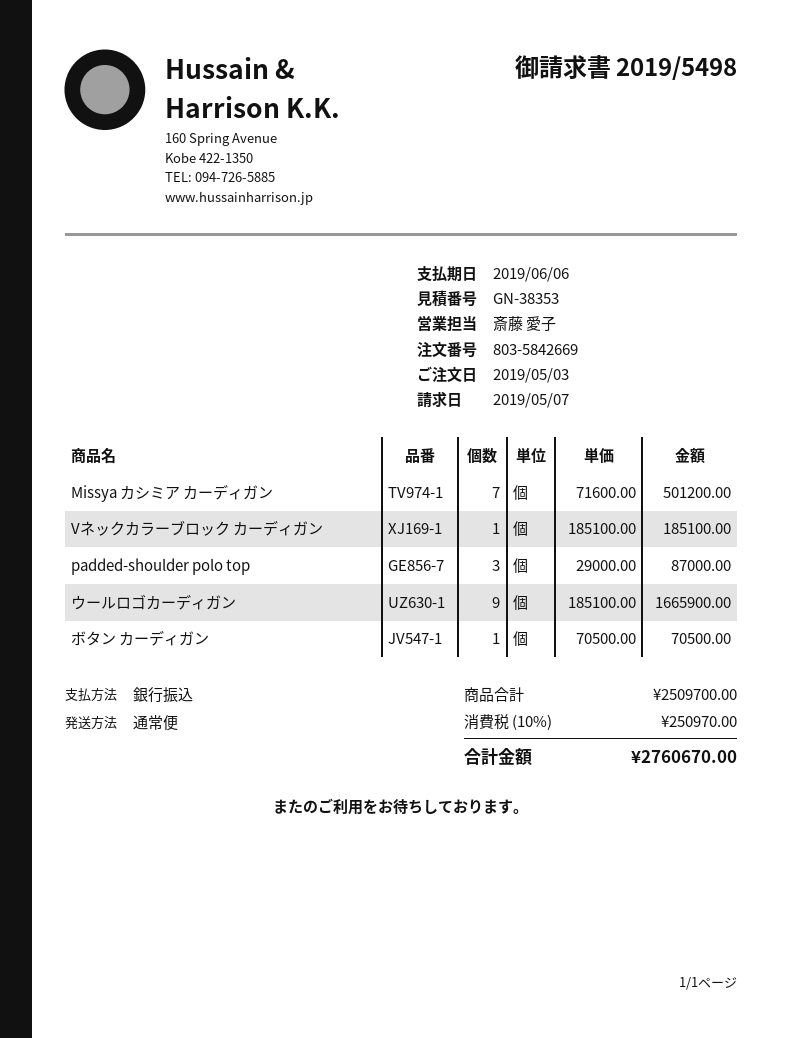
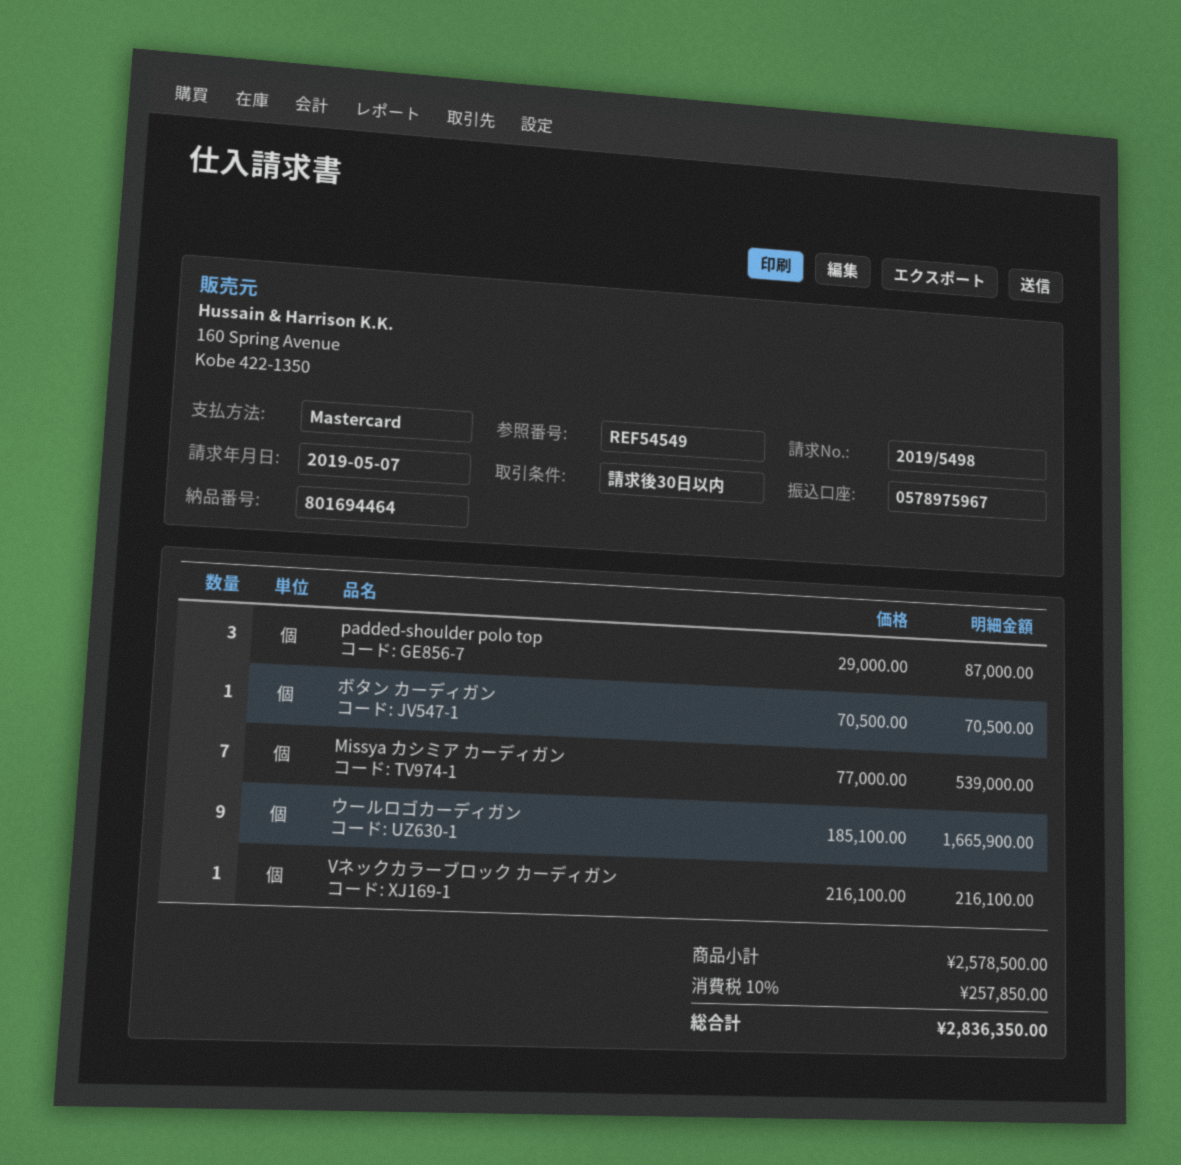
payment method: bank transfer -> Mastercard
Missya カシミア カーディガン: 7 x 71600.00 = 501200.00 -> 7 x 77000.00 = 539000.00
Vネックカラーブロック カーディガン: 1 x 185100.00 = 185100.00 -> 1 x 216100.00 = 216100.00
subtotal: 2509700.00 -> 2578500.00
tax: 10% = 250970.00 -> 10% = 257850.00
total: 2760670.00 -> 2836350.00

